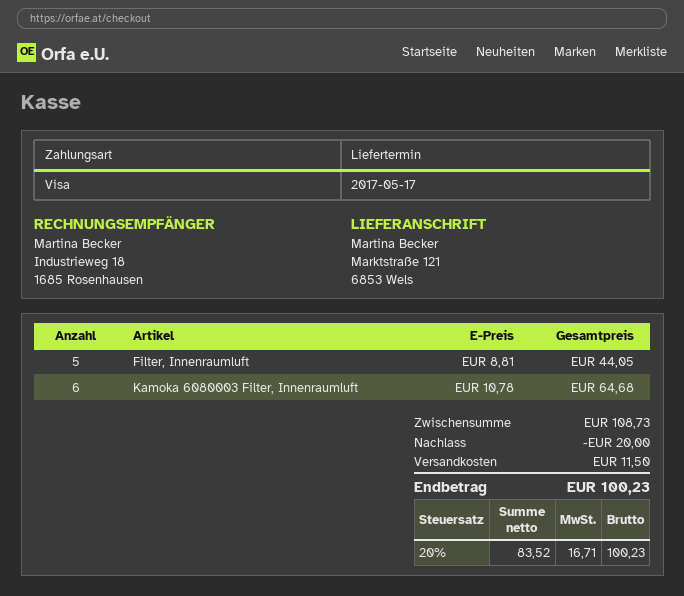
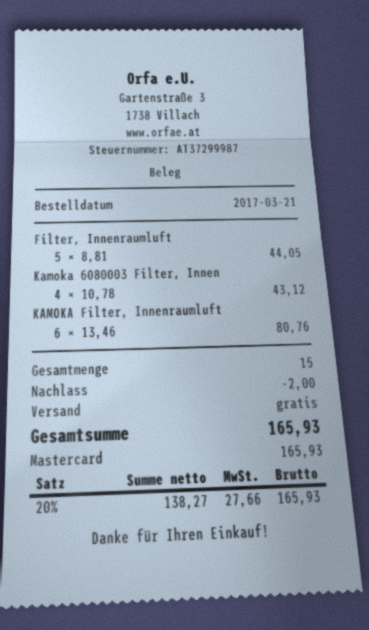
payment method: Visa -> Mastercard
Kamoka 6080003 Filter, Innenraumluft: 6 x 10.78 = 64.68 -> 4 x 10.78 = 43.12
KAMOKA Filter, Innenraumluft: none -> 6 x 13.46 = 80.76
discount: 20.00 -> 2.00
shipping: 11.50 -> 0.00
net: 83.52 -> 138.27
tax: 20% = 16.71 -> 20% = 27.66
total: 100.23 -> 165.93

